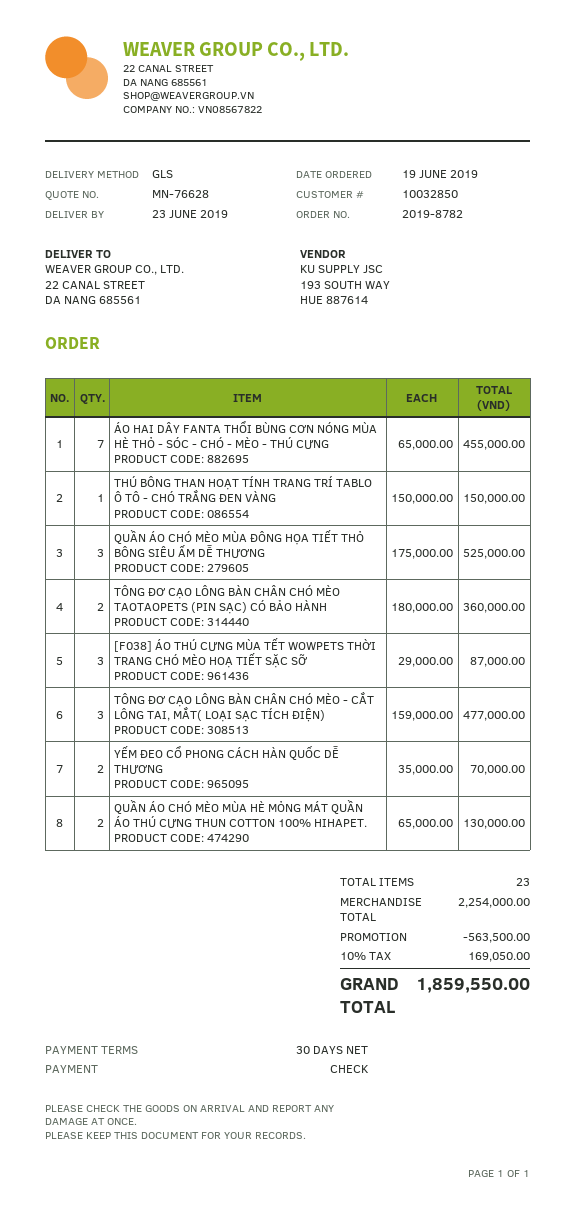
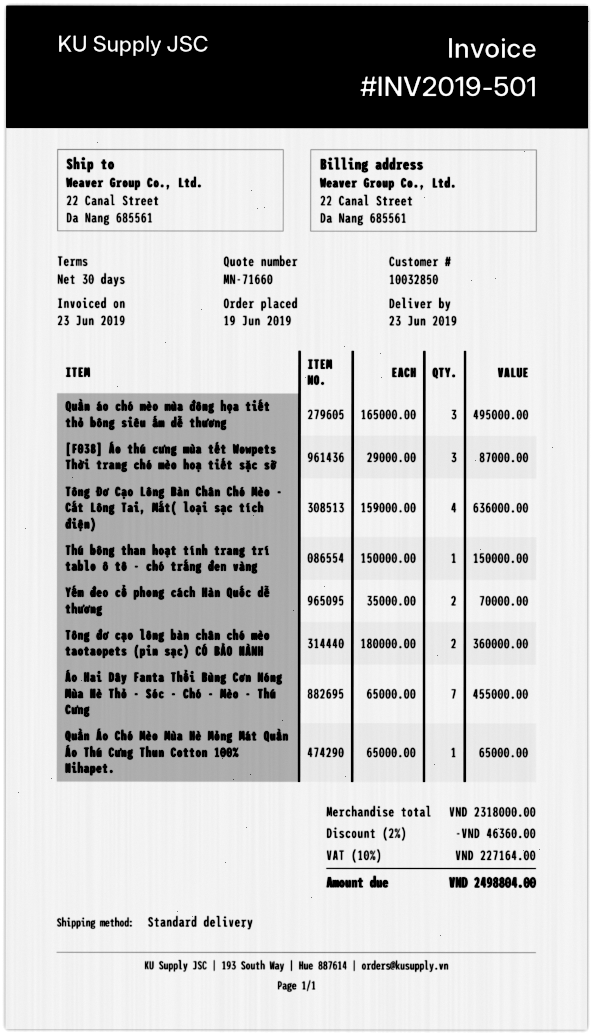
quote number: MN-76628 -> MN-71660
shipping method: GLS -> standard
QUẦN ÁO CHÓ MÈO MÙA ĐÔNG HỌA TIẾT THỎ BÔNG SIÊU ẤM DỄ THƯƠNG: 3 x 175000.00 = 525000.00 -> 3 x 165000.00 = 495000.00
TÔNG ĐƠ CẠO LÔNG BÀN CHÂN CHÓ MÈO - CẮT LÔNG TAI, MẮT( LOẠI SẠC TÍCH ĐIỆN): 3 x 159000.00 = 477000.00 -> 4 x 159000.00 = 636000.00
QUẦN ÁO CHÓ MÈO MÙA HÈ MỎNG MÁT QUẦN ÁO THÚ CƯNG THUN COTTON 100% HIHAPET.: 2 x 65000.00 = 130000.00 -> 1 x 65000.00 = 65000.00
subtotal: 2254000.00 -> 2318000.00
discount: 563500.00 -> 46360.00
tax: 10% = 169050.00 -> 10% = 227164.00
total: 1859550.00 -> 2498804.00

